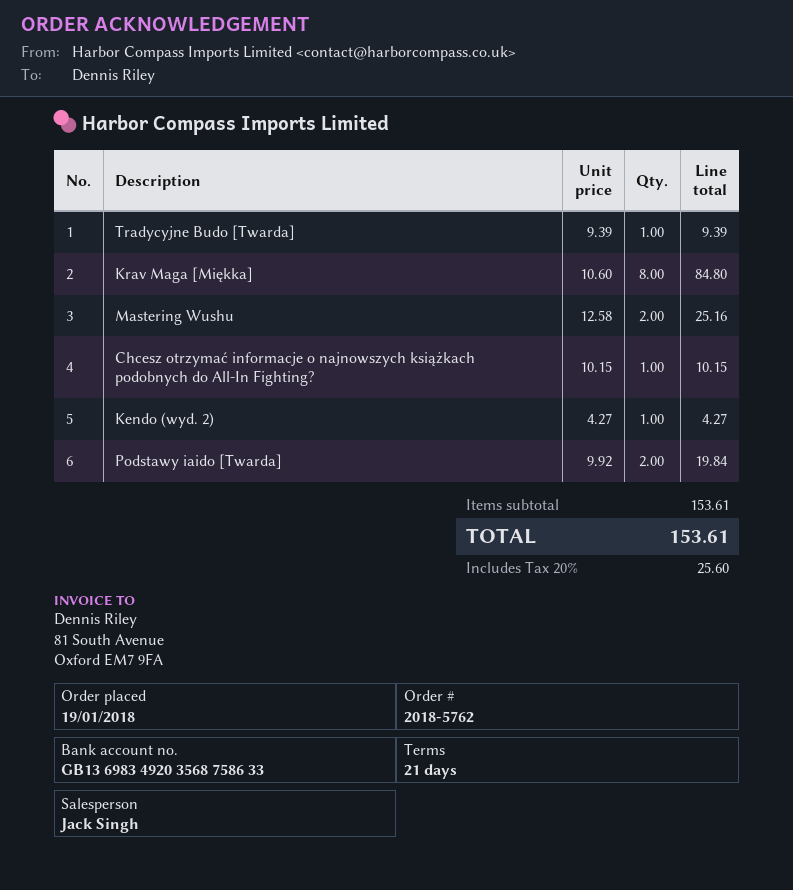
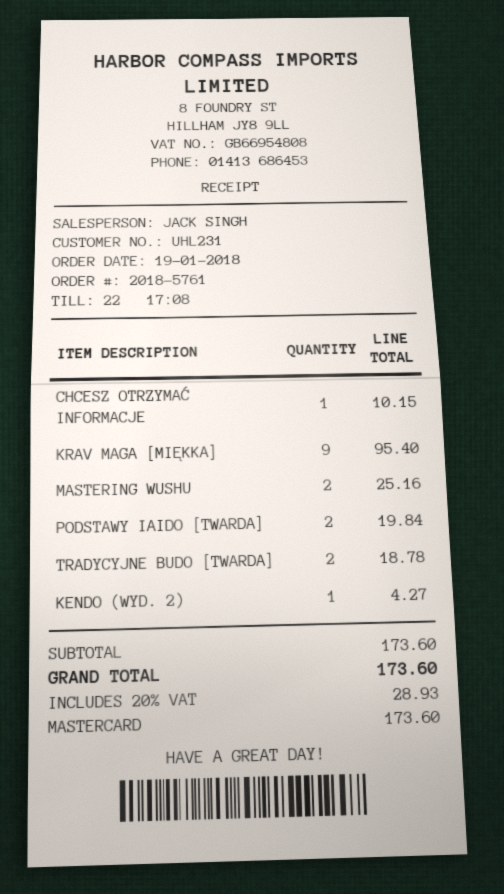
order number: 2018-5762 -> 2018-5761
Tradycyjne Budo [Twarda]: 1 for 9.39 -> 2 for 18.78
Krav Maga [Miękka]: 8 for 84.80 -> 9 for 95.40
subtotal: 153.61 -> 173.60
tax: 20% = 25.60 -> 20% = 28.93
total: 153.61 -> 173.60

